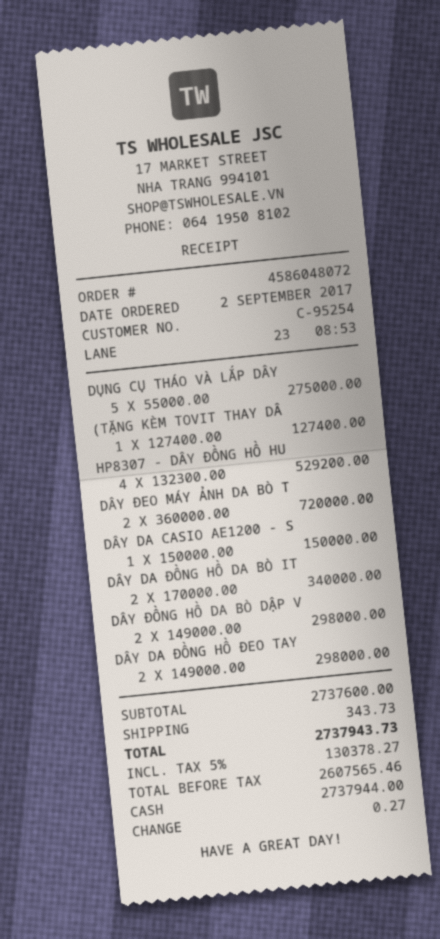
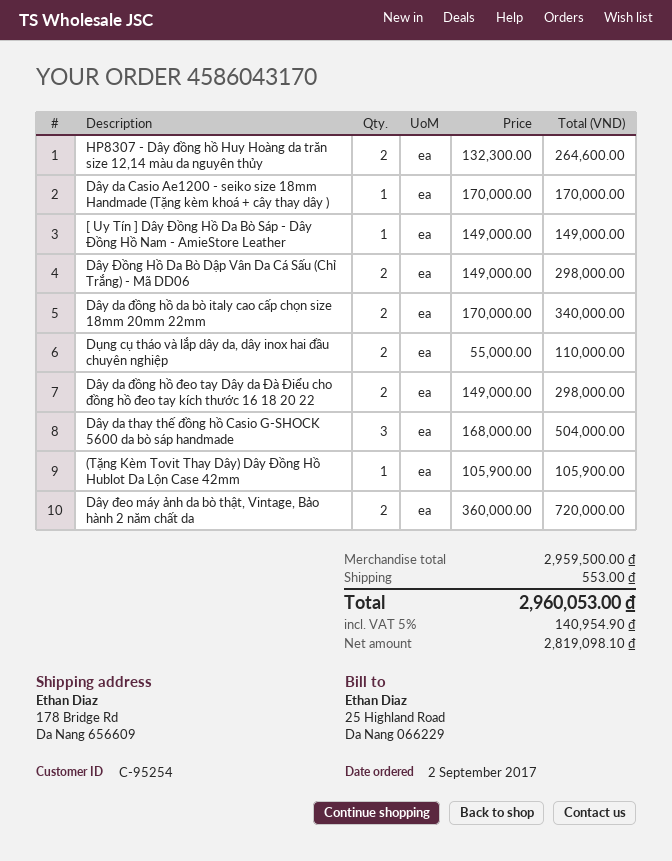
order number: 4586048072 -> 4586043170
DỤNG CỤ THÁO VÀ LẮP DÂY: 5 x 55000.00 = 275000.00 -> 2 x 55000.00 = 110000.00
(TẶNG KÈM TOVIT THAY DÂ: 1 x 127400.00 = 127400.00 -> 1 x 105900.00 = 105900.00
HP8307 - DÂY ĐỒNG HỒ HU: 4 x 132300.00 = 529200.00 -> 2 x 132300.00 = 264600.00
DÂY DA CASIO AE1200 - S: 1 x 150000.00 = 150000.00 -> 1 x 170000.00 = 170000.00
[ Uy Tín ] Dây Đồng Hồ Da Bò Sáp - Dây Đồng Hồ Nam - AmieStore Leather: none -> 1 x 149000.00 = 149000.00
Dây da thay thế đồng hồ Casio G-SHOCK 5600 da bò sáp handmade: none -> 3 x 168000.00 = 504000.00
subtotal: 2737600.00 -> 2959500.00
shipping: 343.73 -> 553.00
net: 2607565.46 -> 2819098.10
tax: 5% = 130378.27 -> 5% = 140954.90
total: 2737943.73 -> 2960053.00

